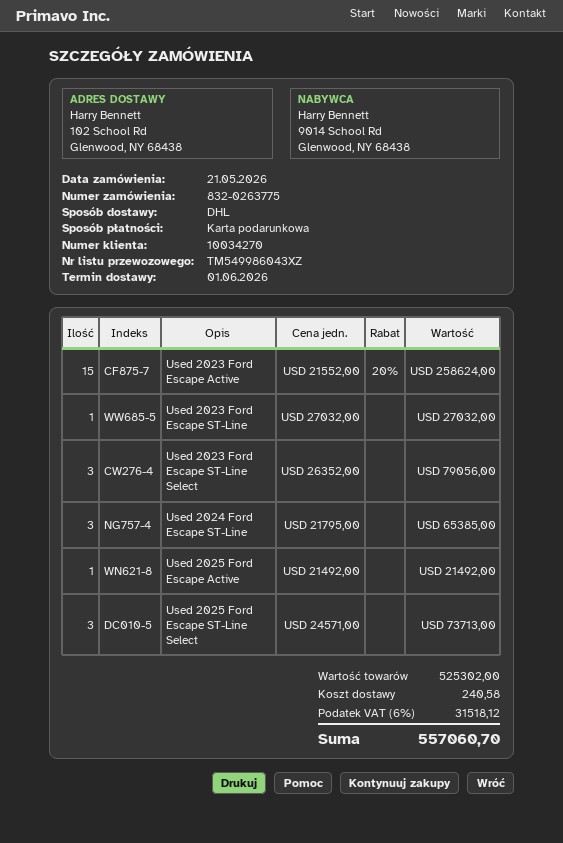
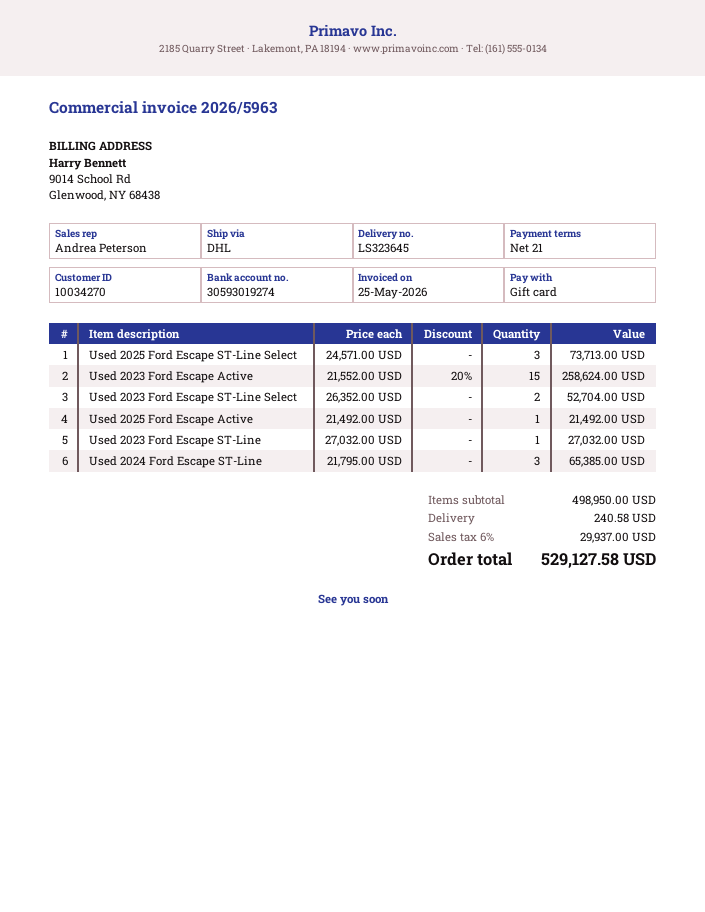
Used 2023 Ford Escape ST-Line Select: 3 x 26352.00 = 79056.00 -> 2 x 26352.00 = 52704.00
subtotal: 525302.00 -> 498950.00
tax: 6% = 31518.12 -> 6% = 29937.00
total: 557060.70 -> 529127.58

